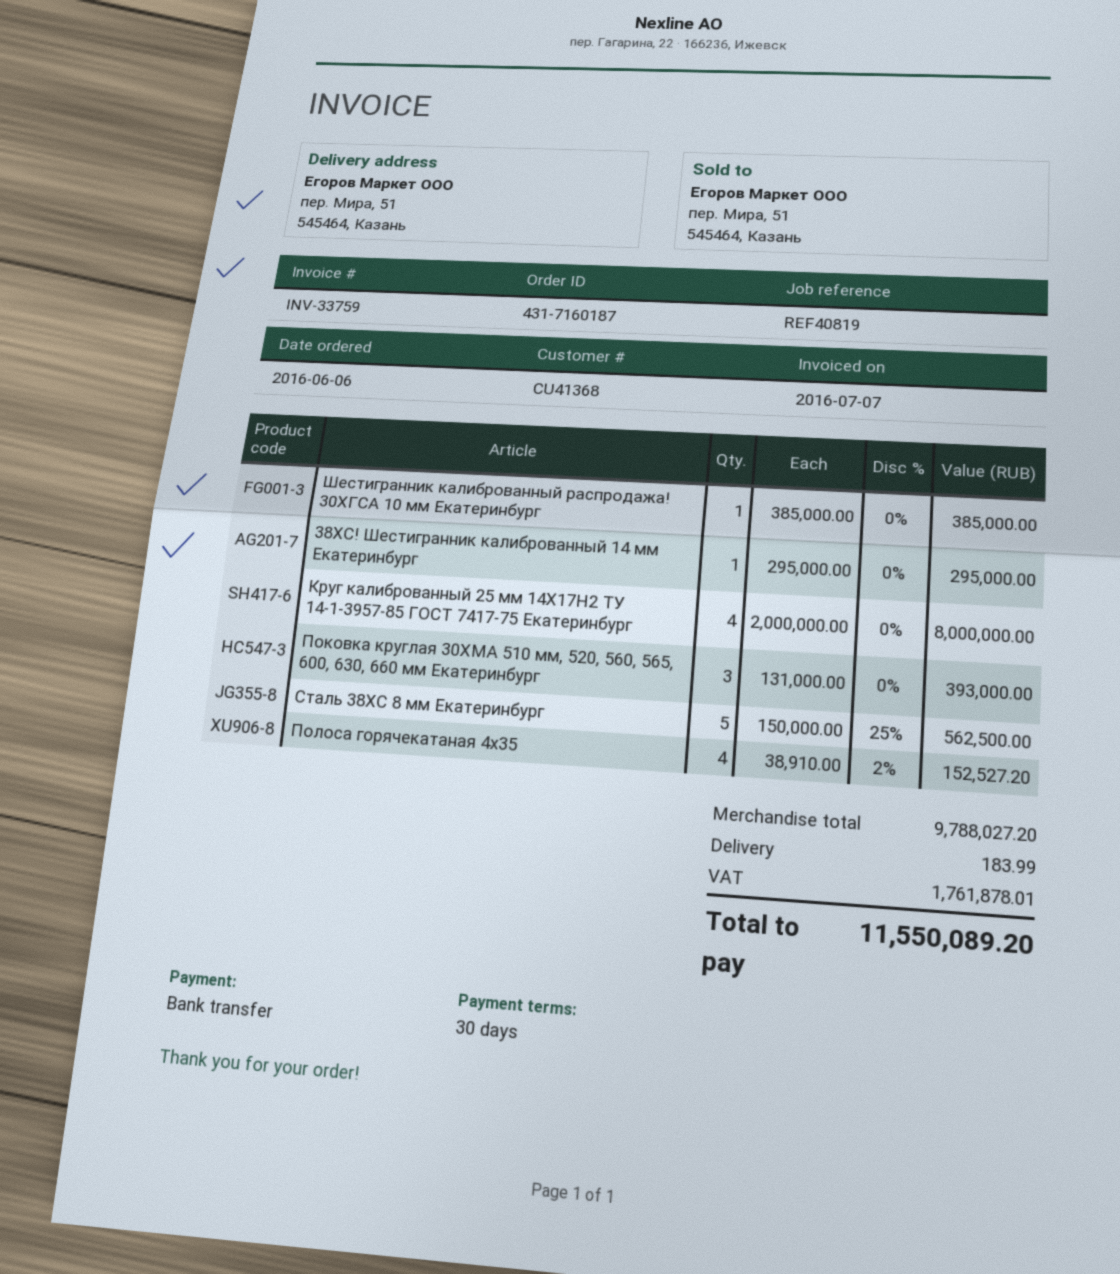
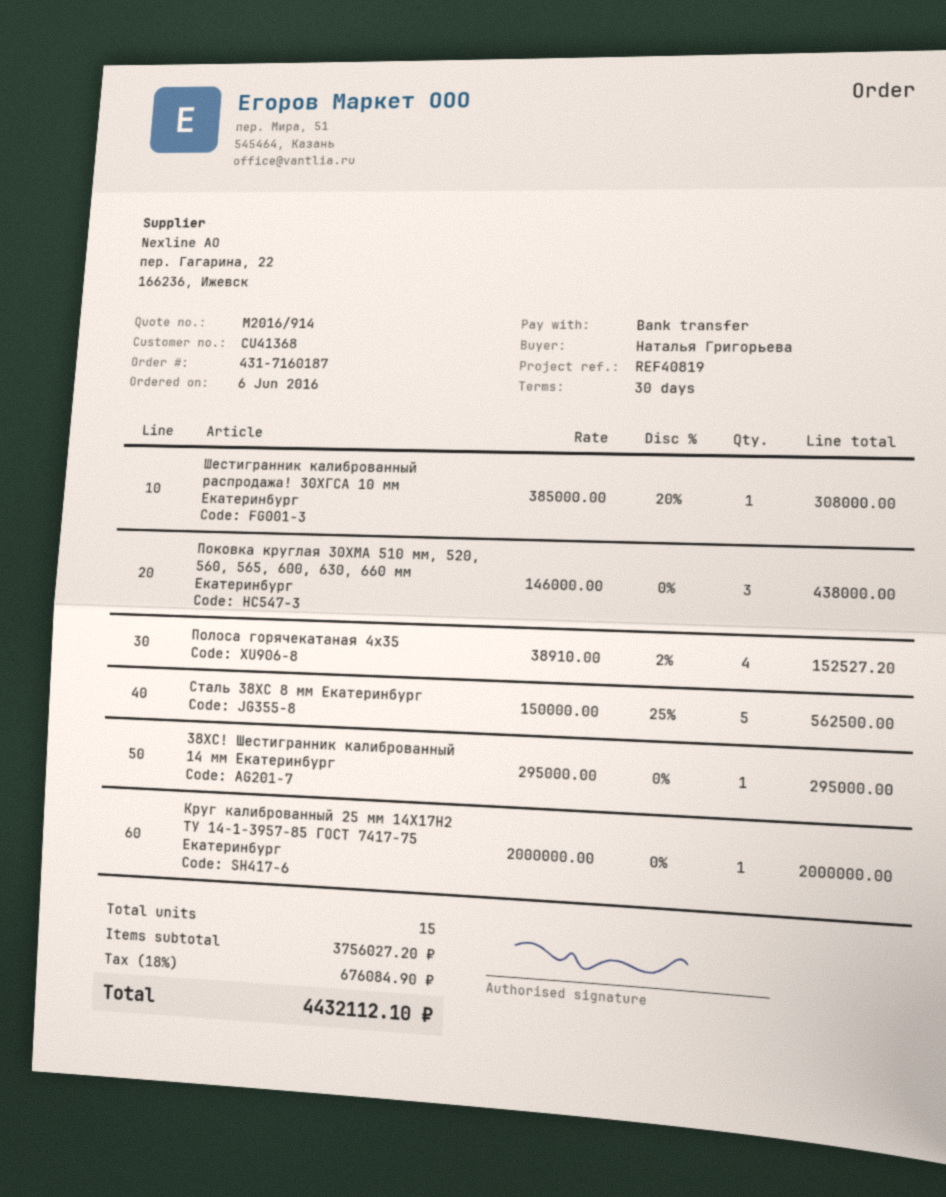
Шестигранник калиброванный распродажа! 30ХГСА 10 мм Екатеринбург: 1 x 385000.00 = 385000.00 -> 1 x 385000.00 - 20% = 308000.00
Круг калиброванный 25 мм 14Х17Н2 ТУ 14-1-3957-85 ГОСТ 7417-75 Екатеринбург: 4 x 2000000.00 = 8000000.00 -> 1 x 2000000.00 = 2000000.00
Поковка круглая 30ХМА 510 мм, 520, 560, 565, 600, 630, 660 мм Екатеринбург: 3 x 131000.00 = 393000.00 -> 3 x 146000.00 = 438000.00
subtotal: 9788027.20 -> 3756027.20
shipping: 183.99 -> none
tax: 1761878.01 -> 676084.90
total: 11550089.20 -> 4432112.10

